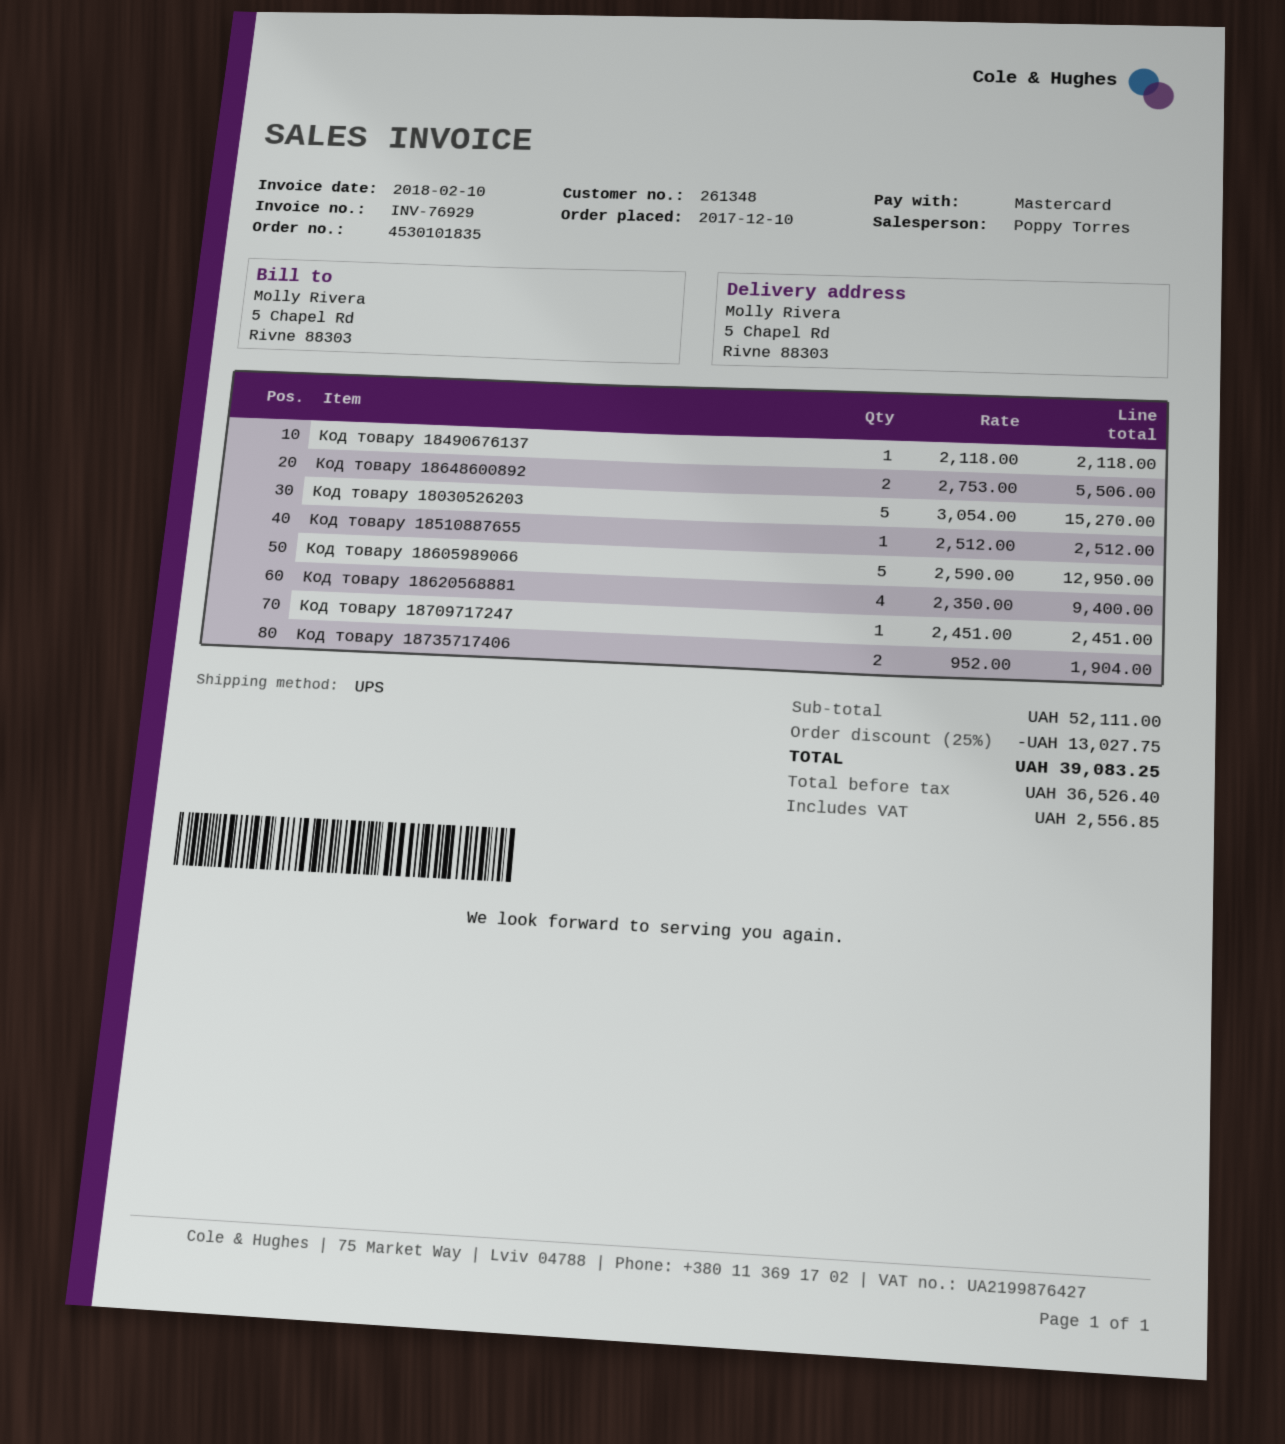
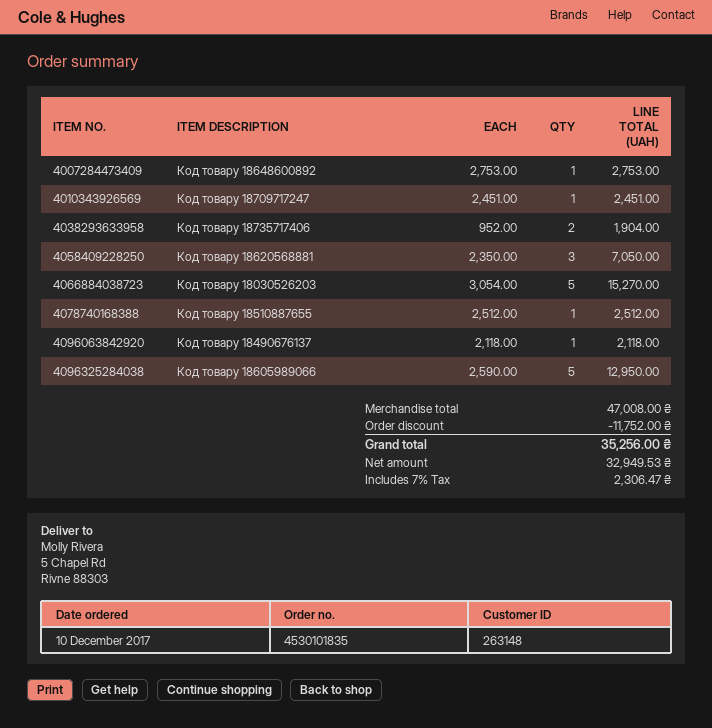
customer number: 261348 -> 263148
Код товару 18648600892: 2 x 2753.00 = 5506.00 -> 1 x 2753.00 = 2753.00
Код товару 18620568881: 4 x 2350.00 = 9400.00 -> 3 x 2350.00 = 7050.00
subtotal: 52111.00 -> 47008.00
discount: 13027.75 -> 11752.00
net: 36526.40 -> 32949.53
tax: 2556.85 -> 2306.47
total: 39083.25 -> 35256.00

